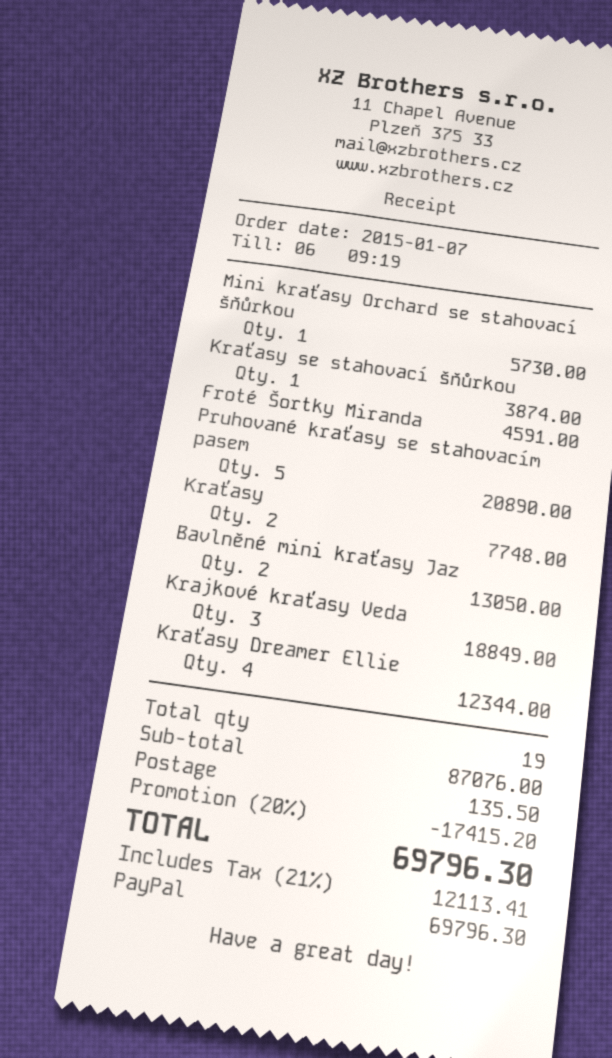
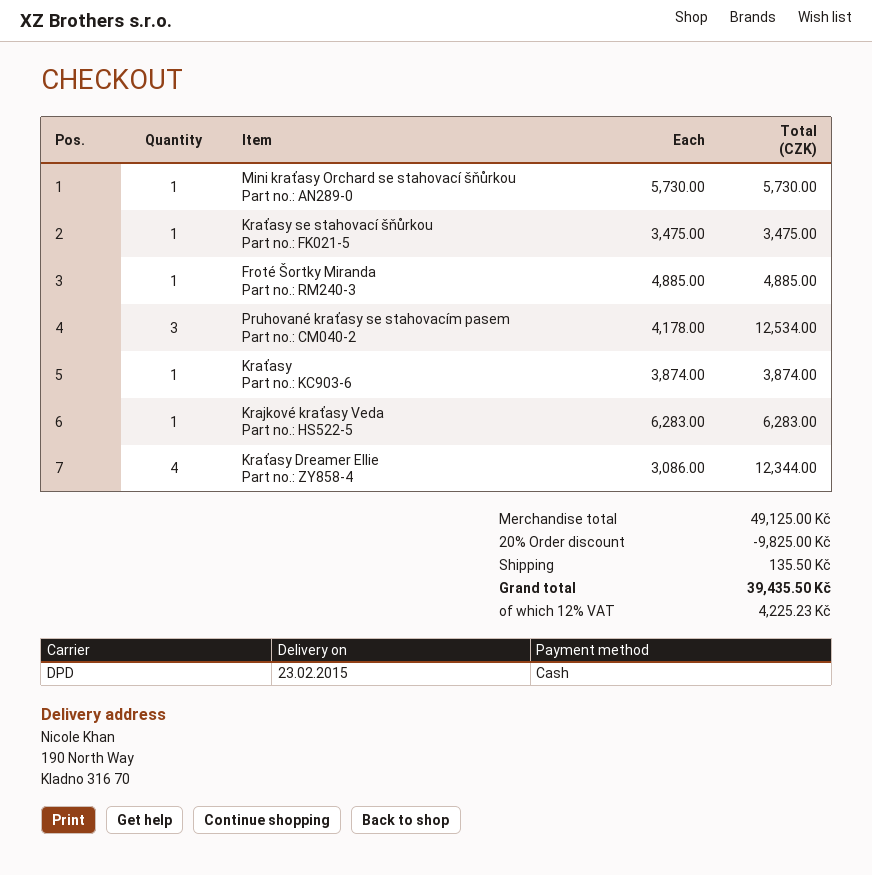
payment method: PayPal -> cash
Kraťasy se stahovací šňůrkou: 1 for 3874.00 -> 1 for 3475.00
Froté Šortky Miranda: 1 for 4591.00 -> 1 for 4885.00
Pruhované kraťasy se stahovacím pasem: 5 for 20890.00 -> 3 for 12534.00
Kraťasy: 2 for 7748.00 -> 1 for 3874.00
Bavlněné mini kraťasy Jaz: 2 for 13050.00 -> none
Krajkové kraťasy Veda: 3 for 18849.00 -> 1 for 6283.00
subtotal: 87076.00 -> 49125.00
discount: 20% = 17415.20 -> 20% = 9825.00
tax: 21% = 12113.41 -> 12% = 4225.23
total: 69796.30 -> 39435.50

